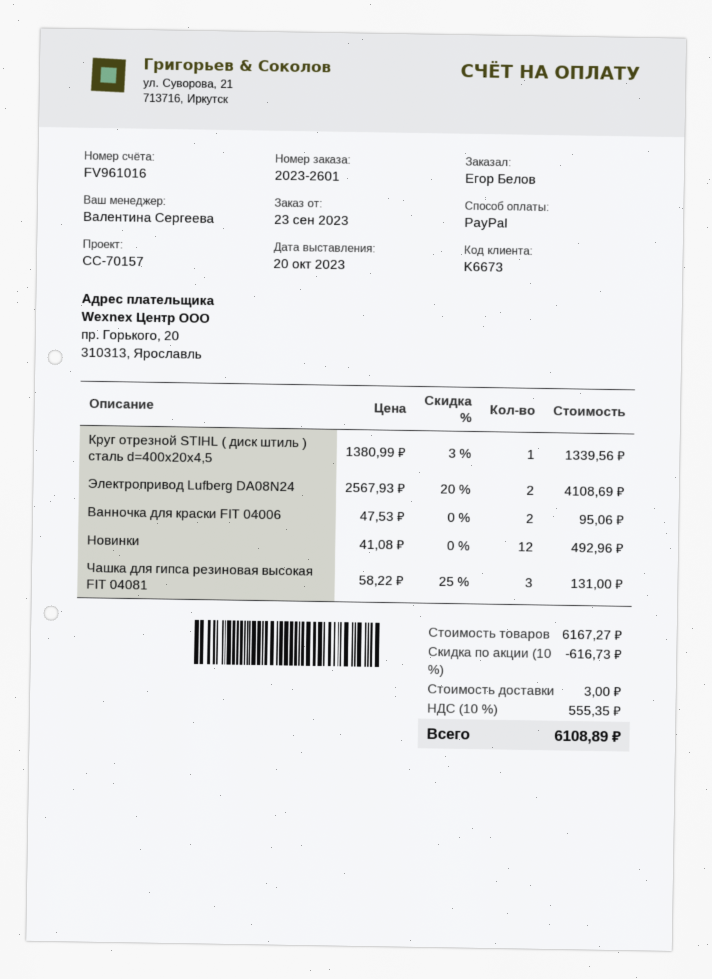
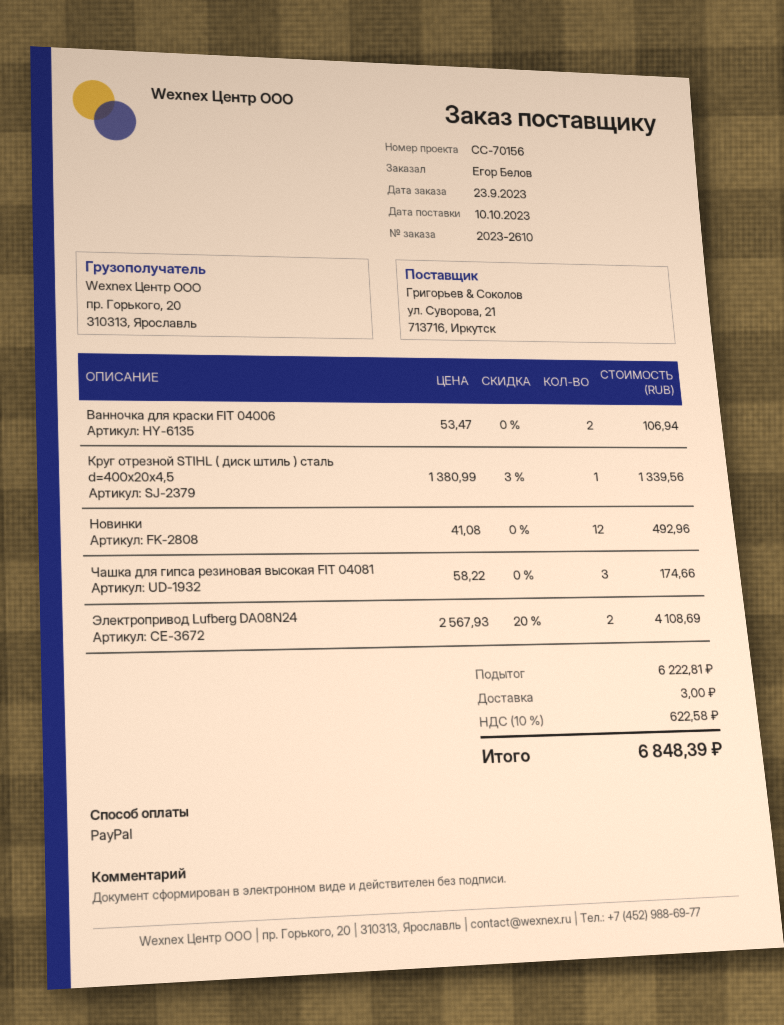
order number: 2023-2601 -> 2023-2610
reference: CC-70157 -> CC-70156
Ванночка для краски FIT 04006: 2 x 47.53 = 95.06 -> 2 x 53.47 = 106.94
Чашка для гипса резиновая высокая FIT 04081: 3 x 58.22 - 25% = 131.00 -> 3 x 58.22 = 174.66
subtotal: 6167.27 -> 6222.81
discount: 10% = 616.73 -> none
tax: 10% = 555.35 -> 10% = 622.58
total: 6108.89 -> 6848.39

